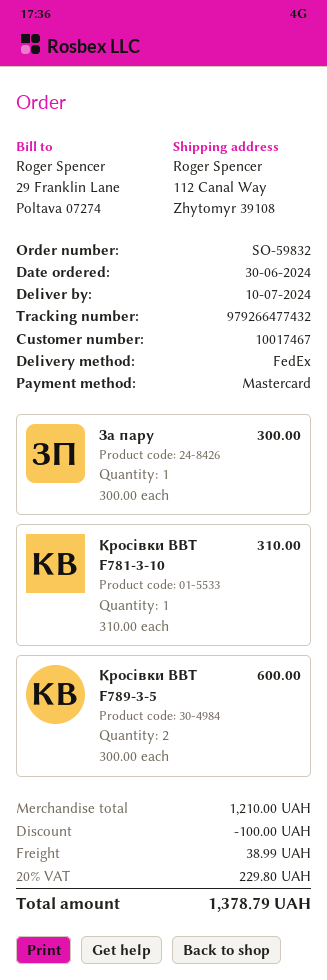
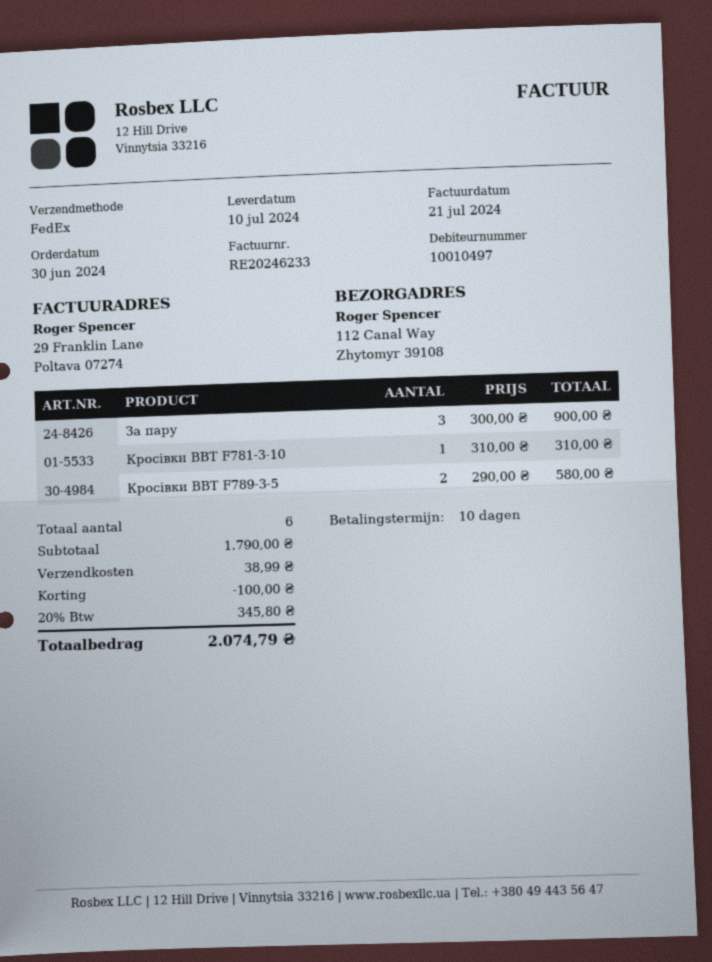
customer number: 10017467 -> 10010497
За пару: 1 x 300.00 = 300.00 -> 3 x 300.00 = 900.00
Кросівки BBT F789-3-5: 2 x 300.00 = 600.00 -> 2 x 290.00 = 580.00
subtotal: 1210.00 -> 1790.00
tax: 20% = 229.80 -> 20% = 345.80
total: 1378.79 -> 2074.79

